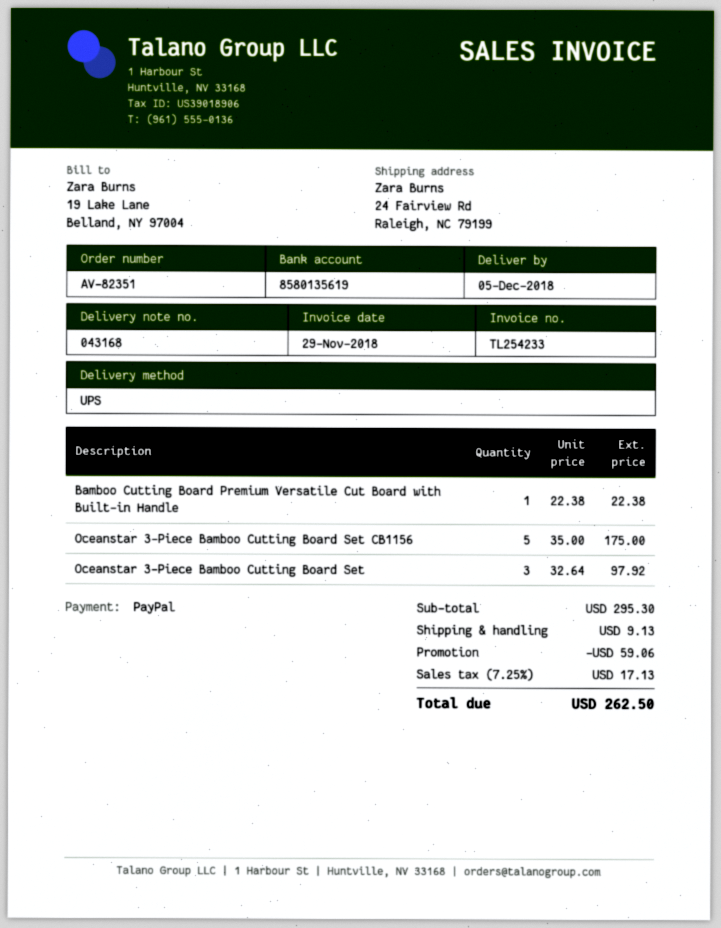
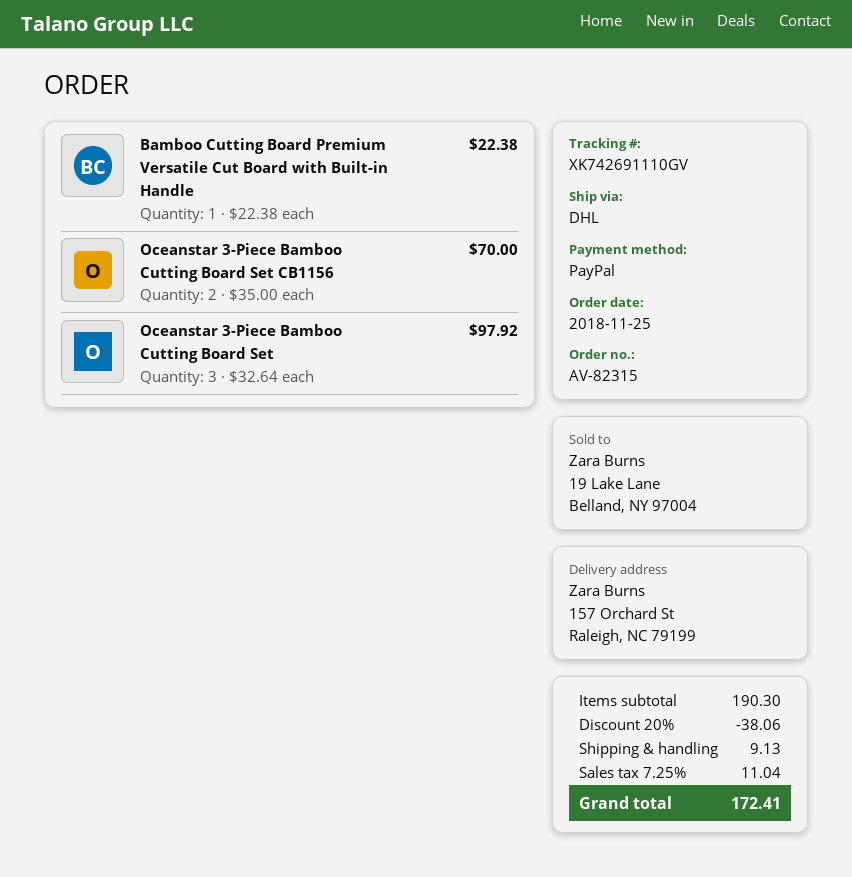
order number: AV-82351 -> AV-82315
shipping method: UPS -> DHL
ship to: 24 Fairview Rd, Raleigh, NC 79199 -> 157 Orchard St, Raleigh, NC 79199
Oceanstar 3-Piece Bamboo Cutting Board Set CB1156: 5 x 35.00 = 175.00 -> 2 x 35.00 = 70.00
subtotal: 295.30 -> 190.30
discount: 59.06 -> 38.06
tax: 7.25% = 17.13 -> 7.25% = 11.04
total: 262.50 -> 172.41

